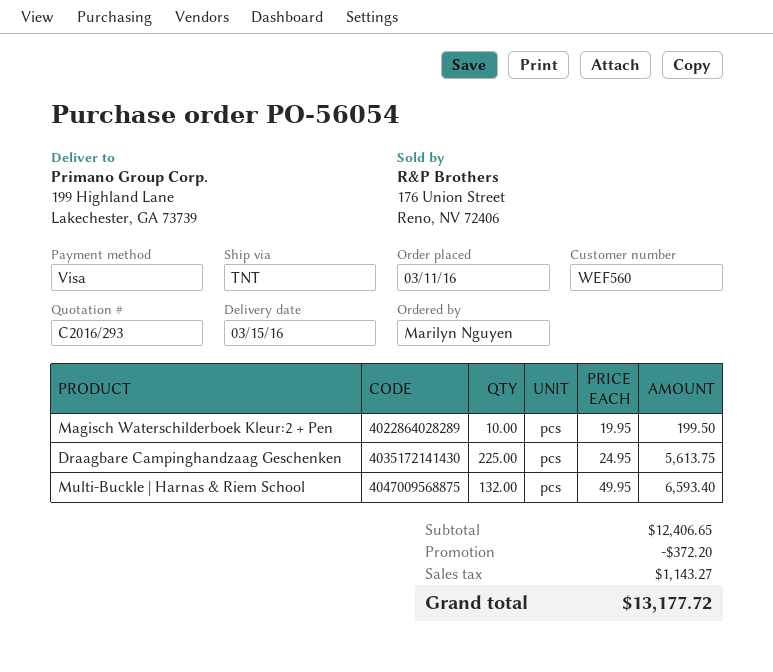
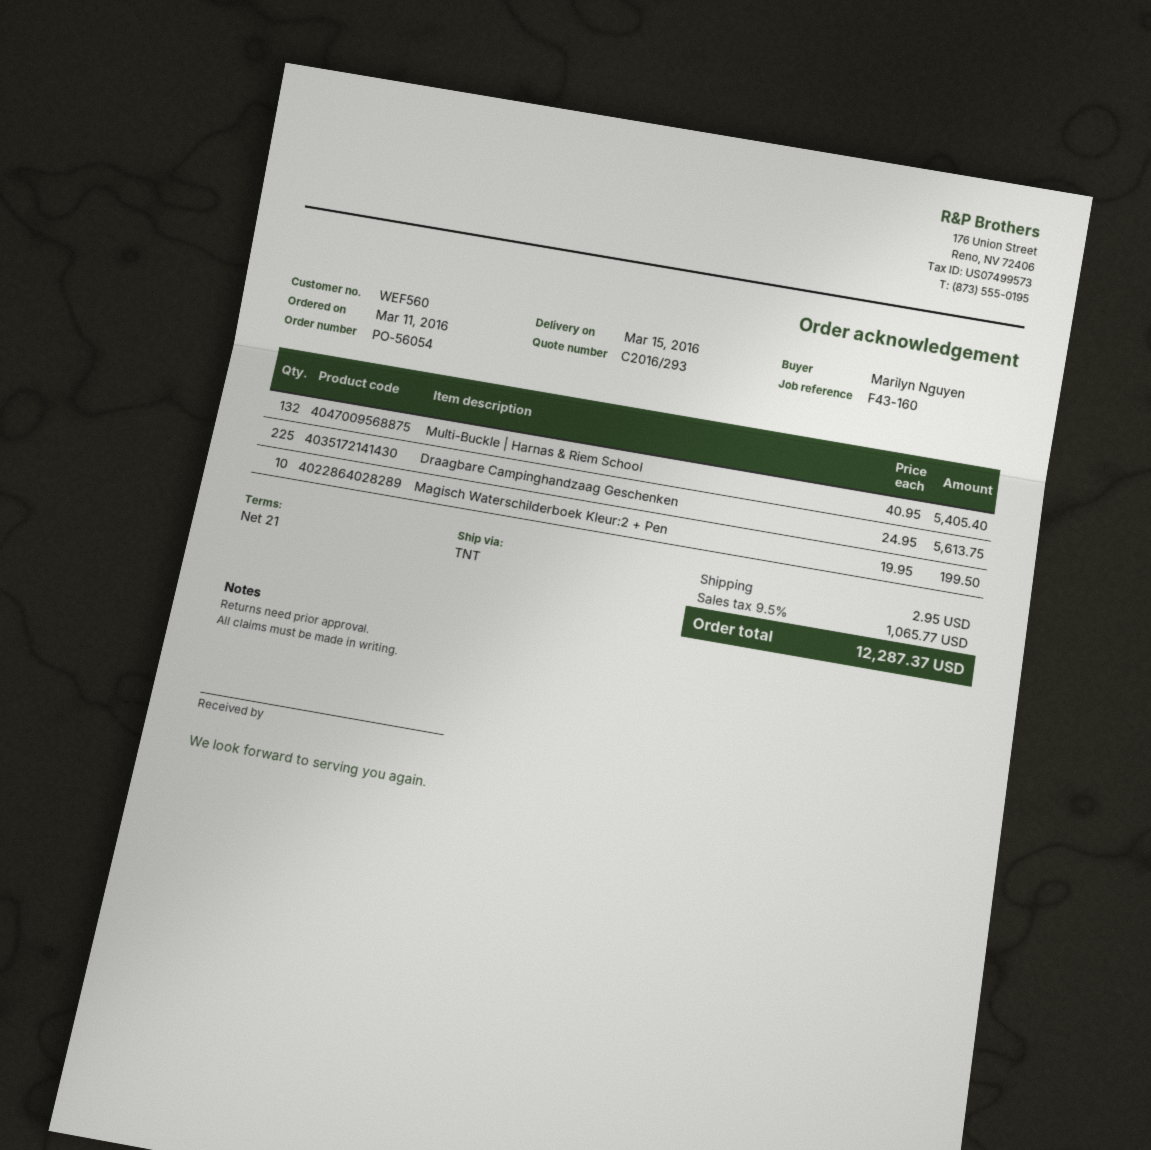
Multi-Buckle | Harnas & Riem School: 132 x 49.95 = 6593.40 -> 132 x 40.95 = 5405.40
discount: 372.20 -> none
shipping: none -> 2.95
tax: 1143.27 -> 1065.77
total: 13177.72 -> 12287.37

